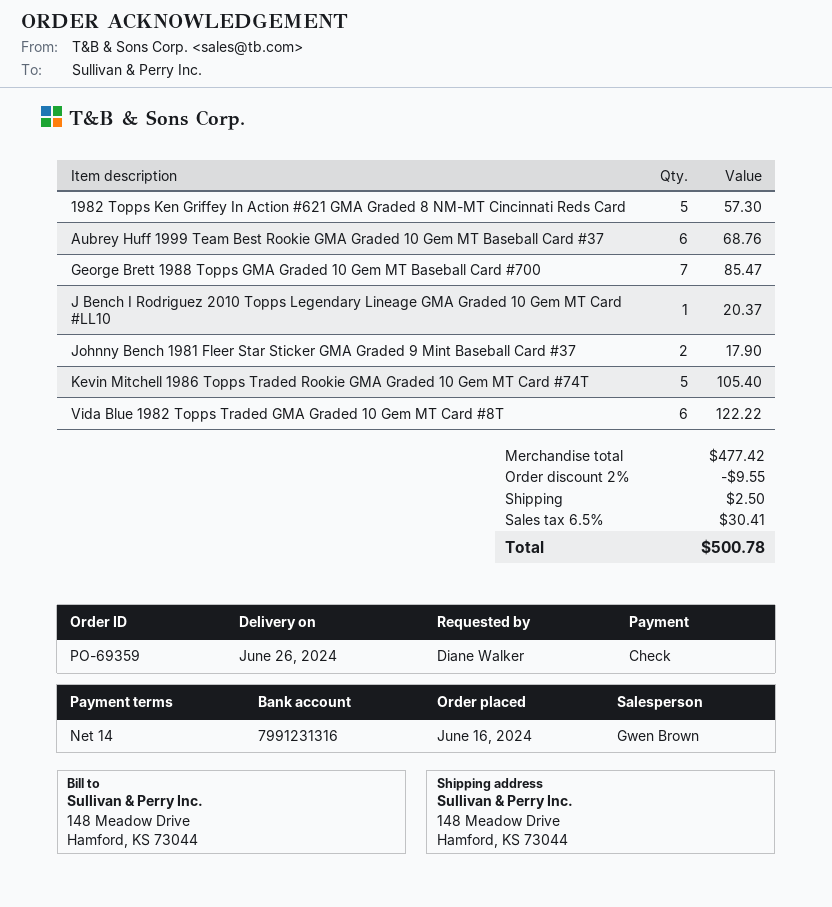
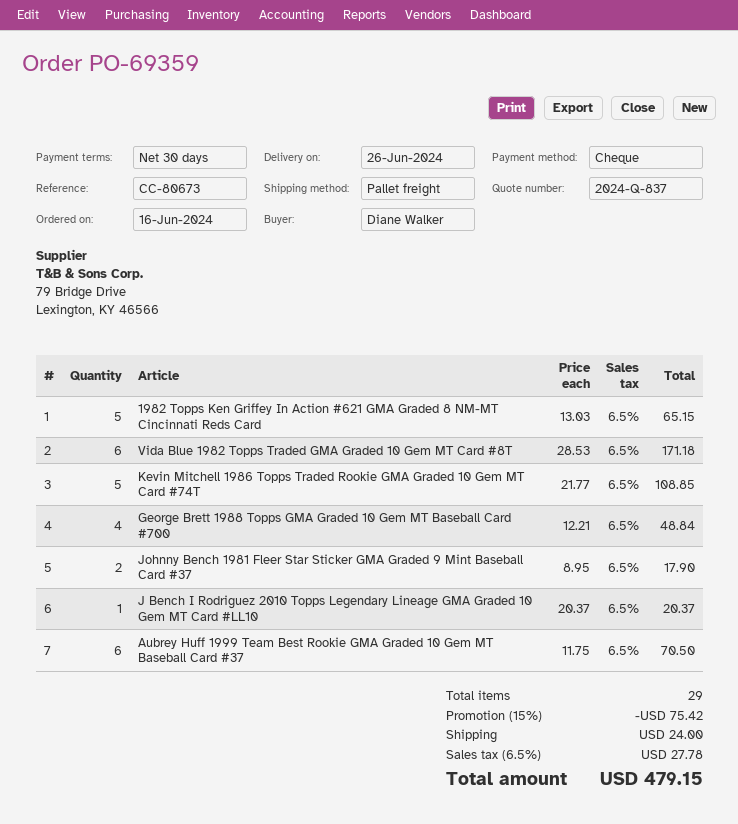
payment terms: 14 days -> 30 days
1982 Topps Ken Griffey In Action #621 GMA Graded 8 NM-MT Cincinnati Reds Card: 5 for 57.30 -> 5 for 65.15
Aubrey Huff 1999 Team Best Rookie GMA Graded 10 Gem MT Baseball Card #37: 6 for 68.76 -> 6 for 70.50
George Brett 1988 Topps GMA Graded 10 Gem MT Baseball Card #700: 7 for 85.47 -> 4 for 48.84
Kevin Mitchell 1986 Topps Traded Rookie GMA Graded 10 Gem MT Card #74T: 5 for 105.40 -> 5 for 108.85
Vida Blue 1982 Topps Traded GMA Graded 10 Gem MT Card #8T: 6 for 122.22 -> 6 for 171.18
discount: 2% = 9.55 -> 15% = 75.42
shipping: 2.50 -> 24.00
tax: 6.5% = 30.41 -> 6.5% = 27.78
total: 500.78 -> 479.15

